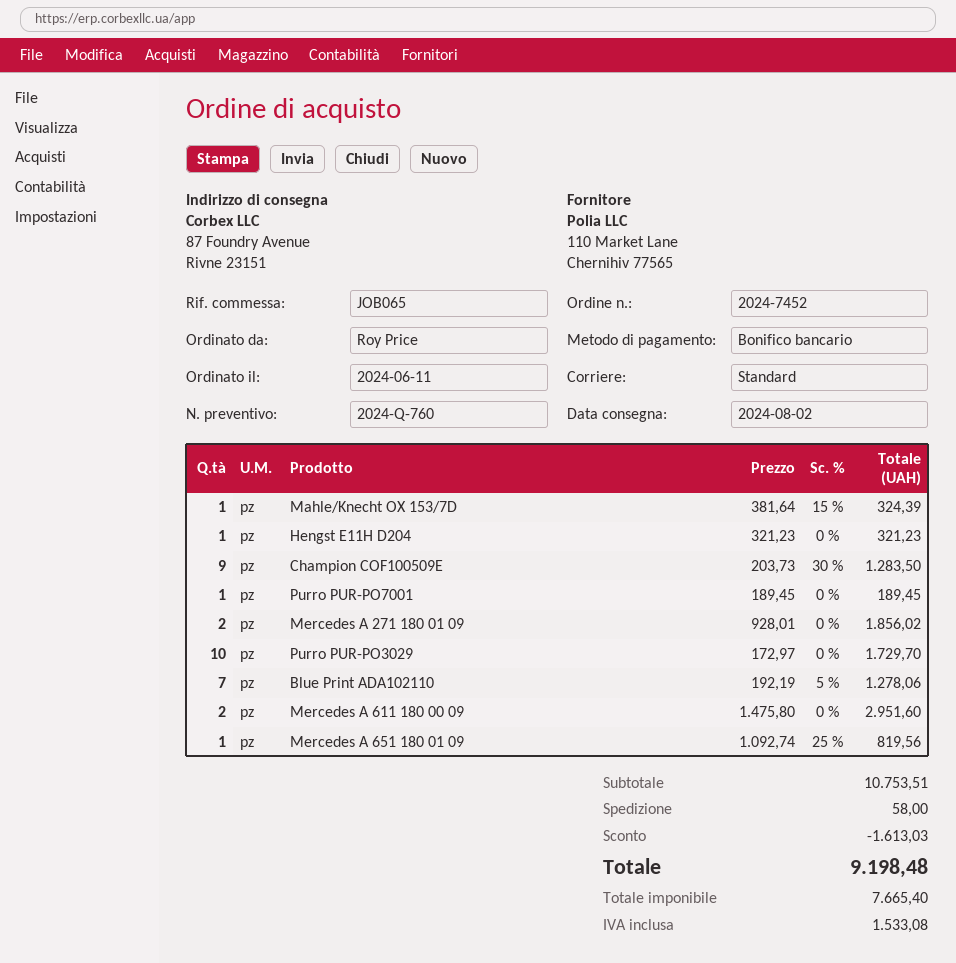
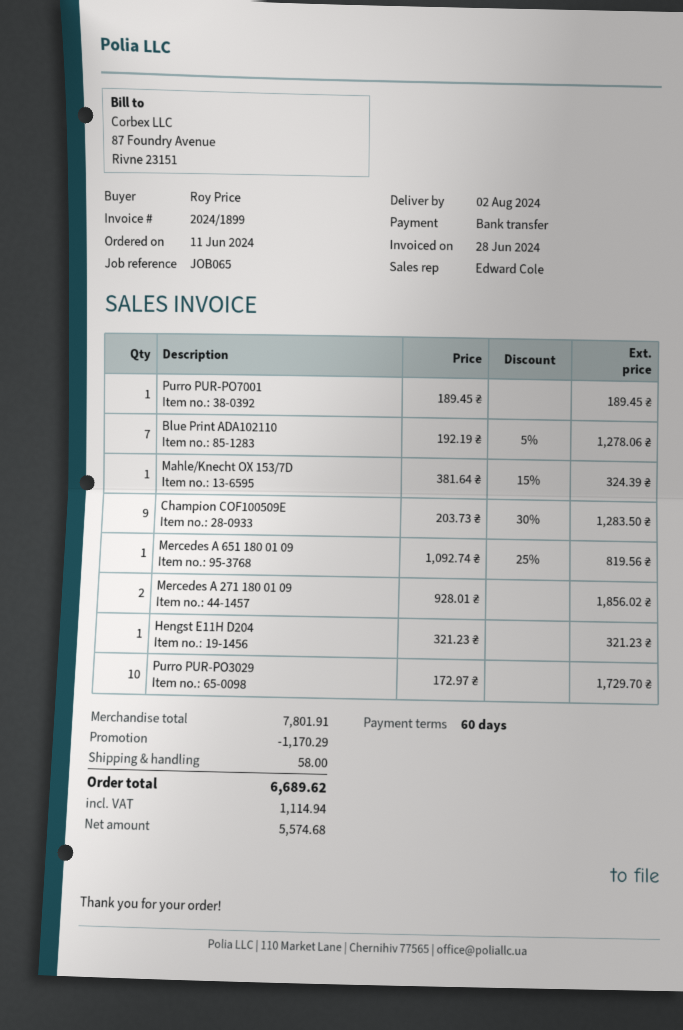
Mercedes A 611 180 00 09: 2 x 1475.80 = 2951.60 -> none
subtotal: 10753.51 -> 7801.91
discount: 1613.03 -> 1170.29
net: 7665.40 -> 5574.68
tax: 1533.08 -> 1114.94
total: 9198.48 -> 6689.62

